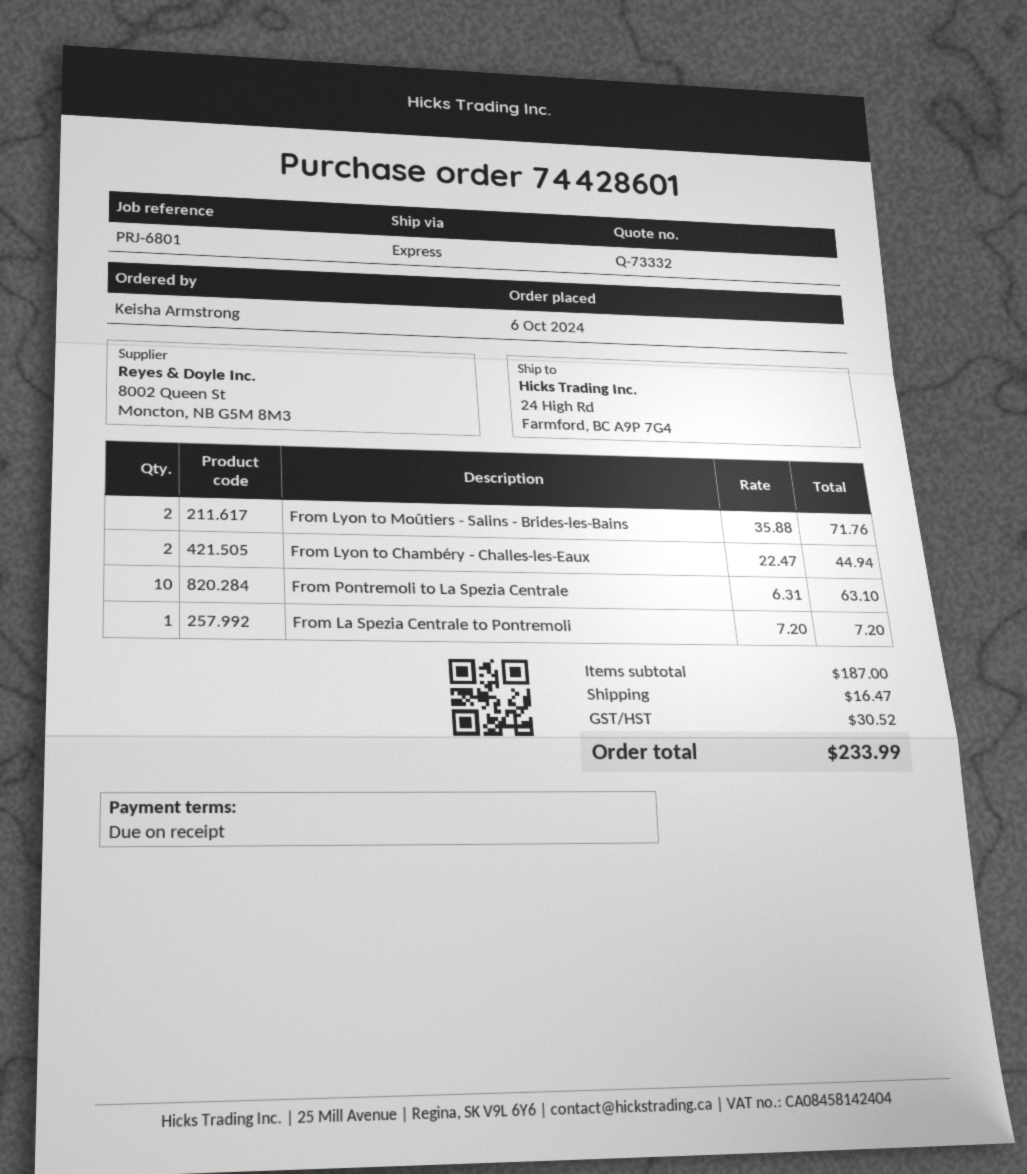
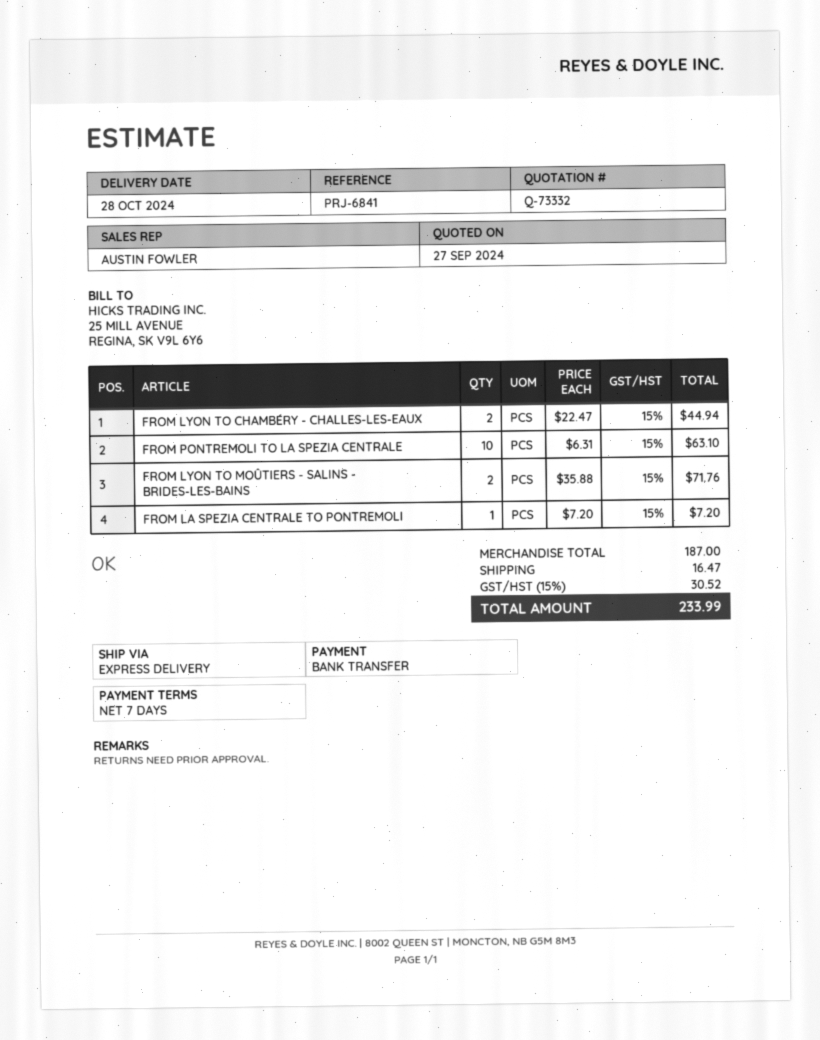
payment terms: on receipt -> 7 days
reference: PRJ-6801 -> PRJ-6841

